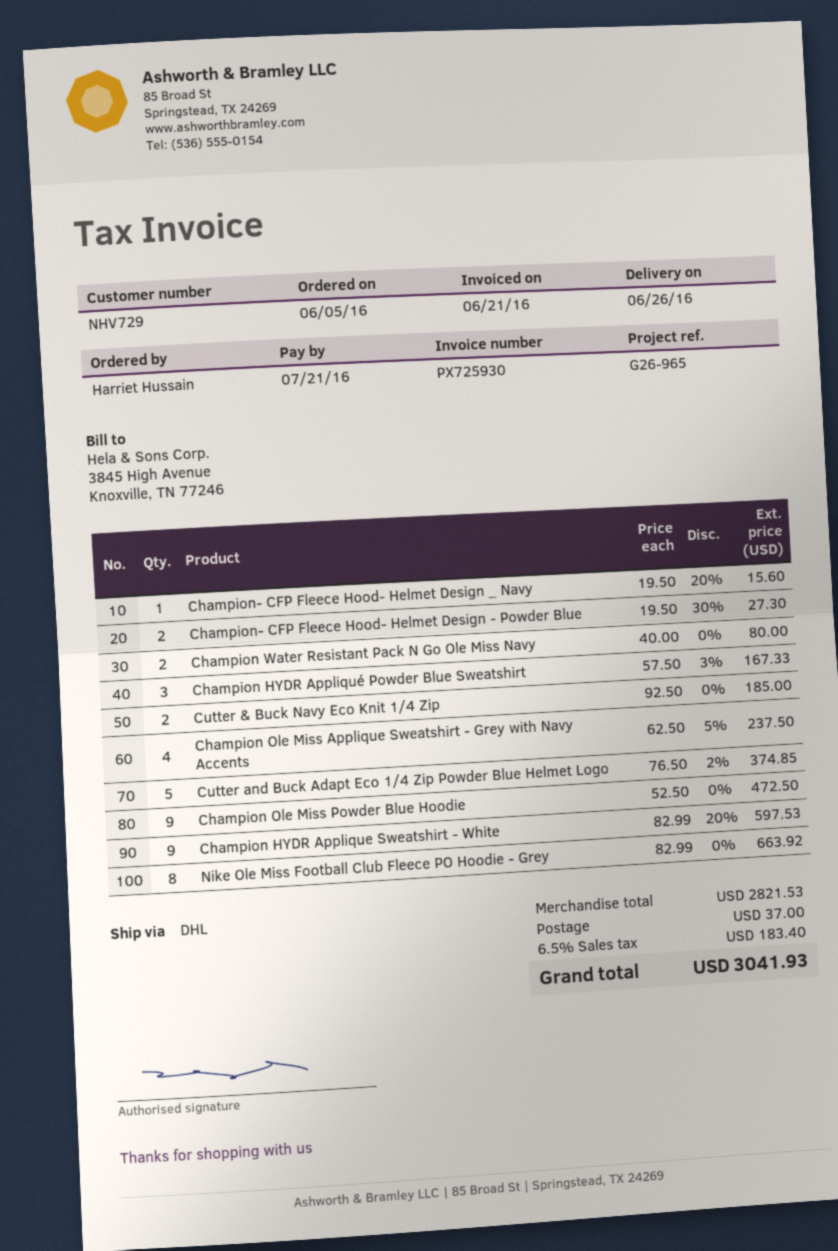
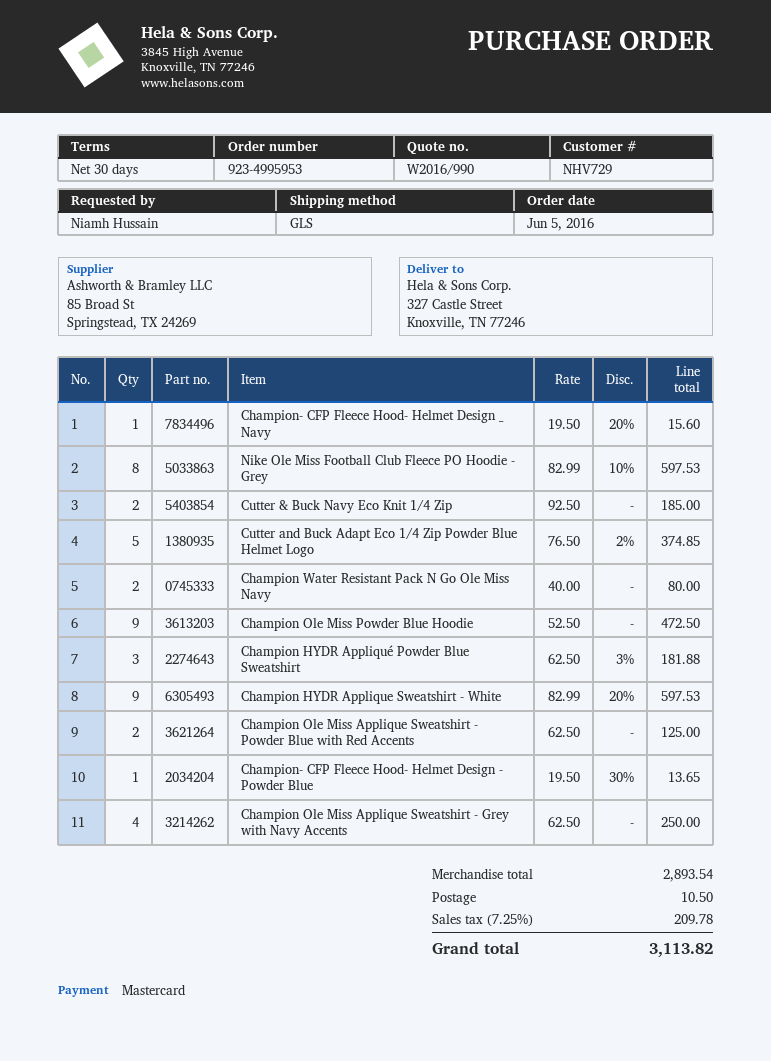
ordered by: Harriet Hussain -> Niamh Hussain
shipping method: DHL -> GLS
Champion- CFP Fleece Hood- Helmet Design - Powder Blue: 2 x 19.50 - 30% = 27.30 -> 1 x 19.50 - 30% = 13.65
Champion HYDR Appliqué Powder Blue Sweatshirt: 3 x 57.50 - 3% = 167.33 -> 3 x 62.50 - 3% = 181.88
Champion Ole Miss Applique Sweatshirt - Grey with Navy Accents: 4 x 62.50 - 5% = 237.50 -> 4 x 62.50 = 250.00
Nike Ole Miss Football Club Fleece PO Hoodie - Grey: 8 x 82.99 = 663.92 -> 8 x 82.99 - 10% = 597.53
Champion Ole Miss Applique Sweatshirt - Powder Blue with Red Accents: none -> 2 x 62.50 = 125.00
subtotal: 2821.53 -> 2893.54
shipping: 37.00 -> 10.50
tax: 6.5% = 183.40 -> 7.25% = 209.78
total: 3041.93 -> 3113.82

